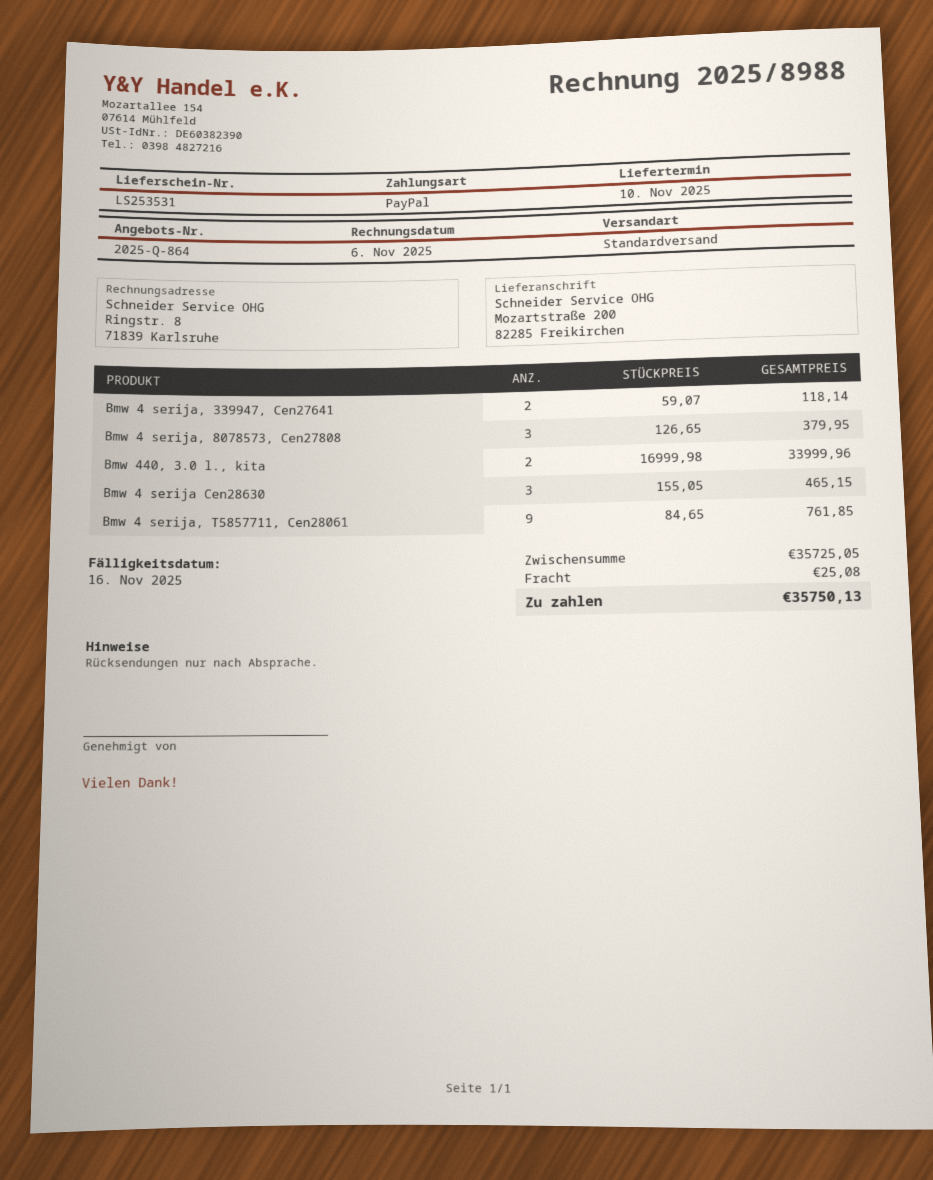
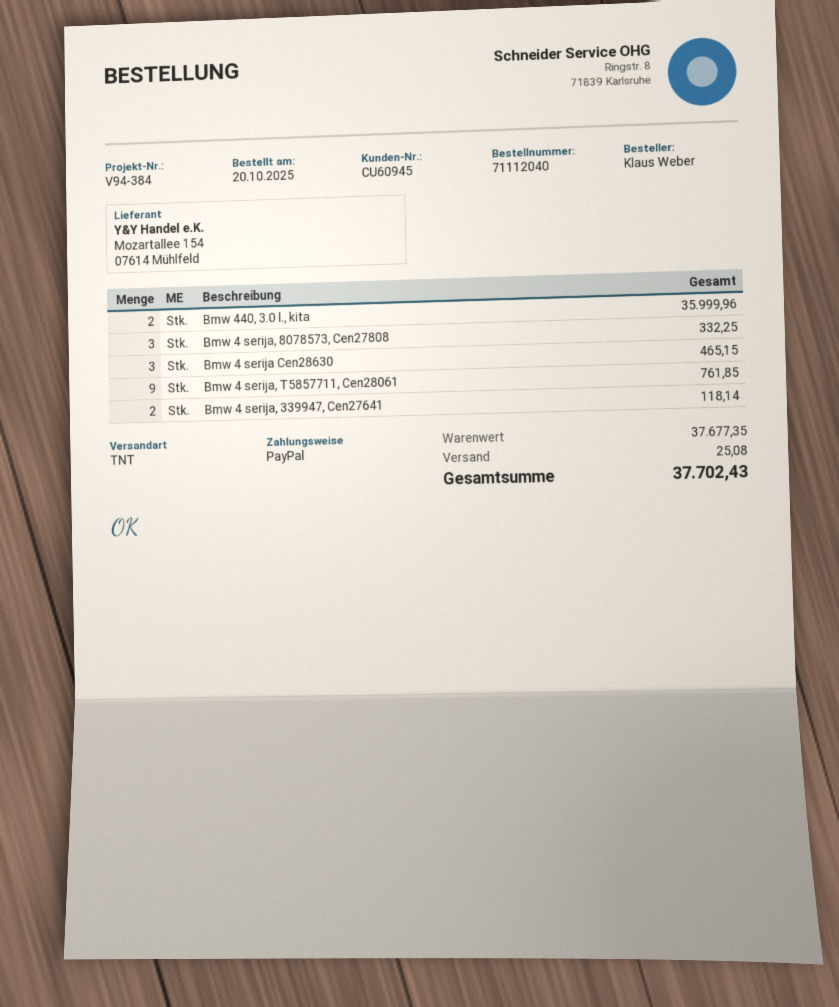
shipping method: standard -> TNT
Bmw 4 serija, 8078573, Cen27808: 3 for 379.95 -> 3 for 332.25
Bmw 440, 3.0 l., kita: 2 for 33999.96 -> 2 for 35999.96
subtotal: 35725.05 -> 37677.35
total: 35750.13 -> 37702.43

